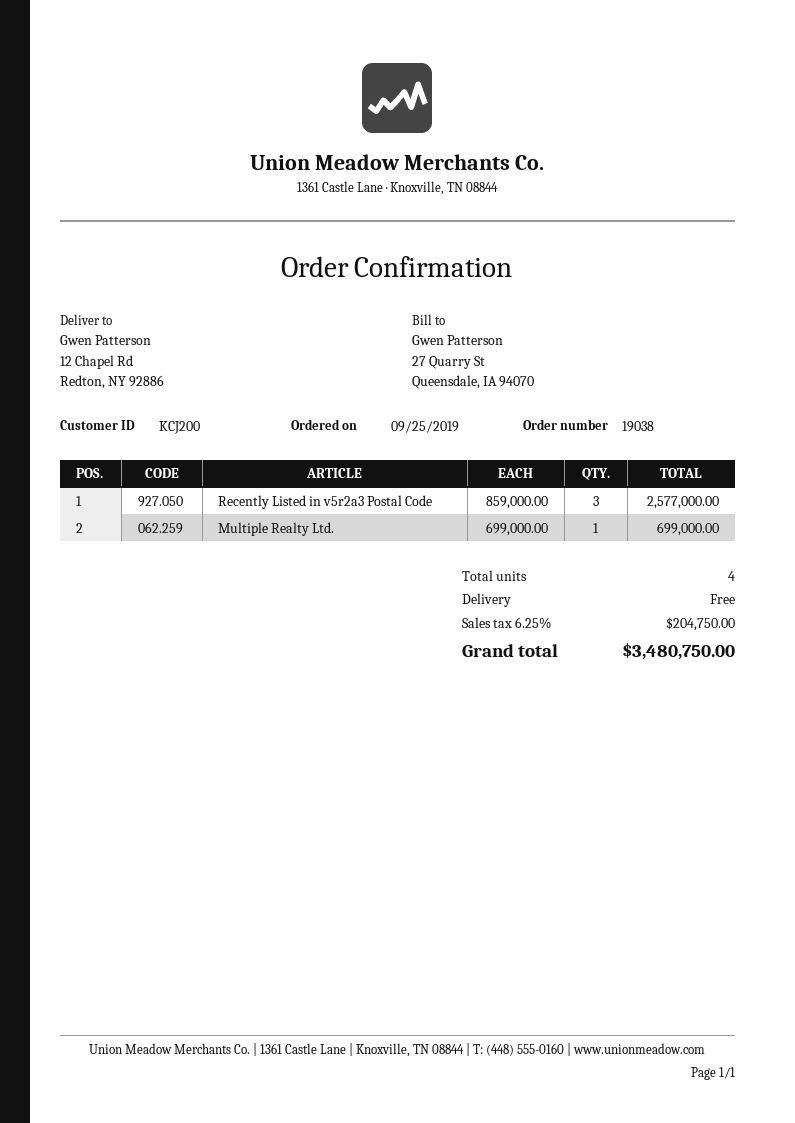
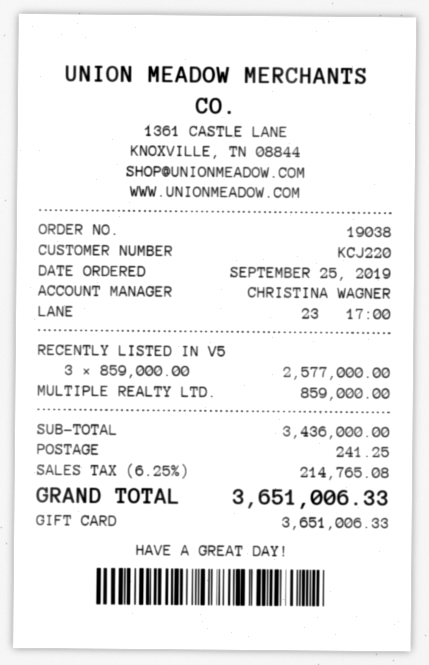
customer number: KCJ200 -> KCJ220
Multiple Realty Ltd.: 1 x 699000.00 = 699000.00 -> 1 x 859000.00 = 859000.00
shipping: 0.00 -> 241.25
tax: 6.25% = 204750.00 -> 6.25% = 214765.08
total: 3480750.00 -> 3651006.33

